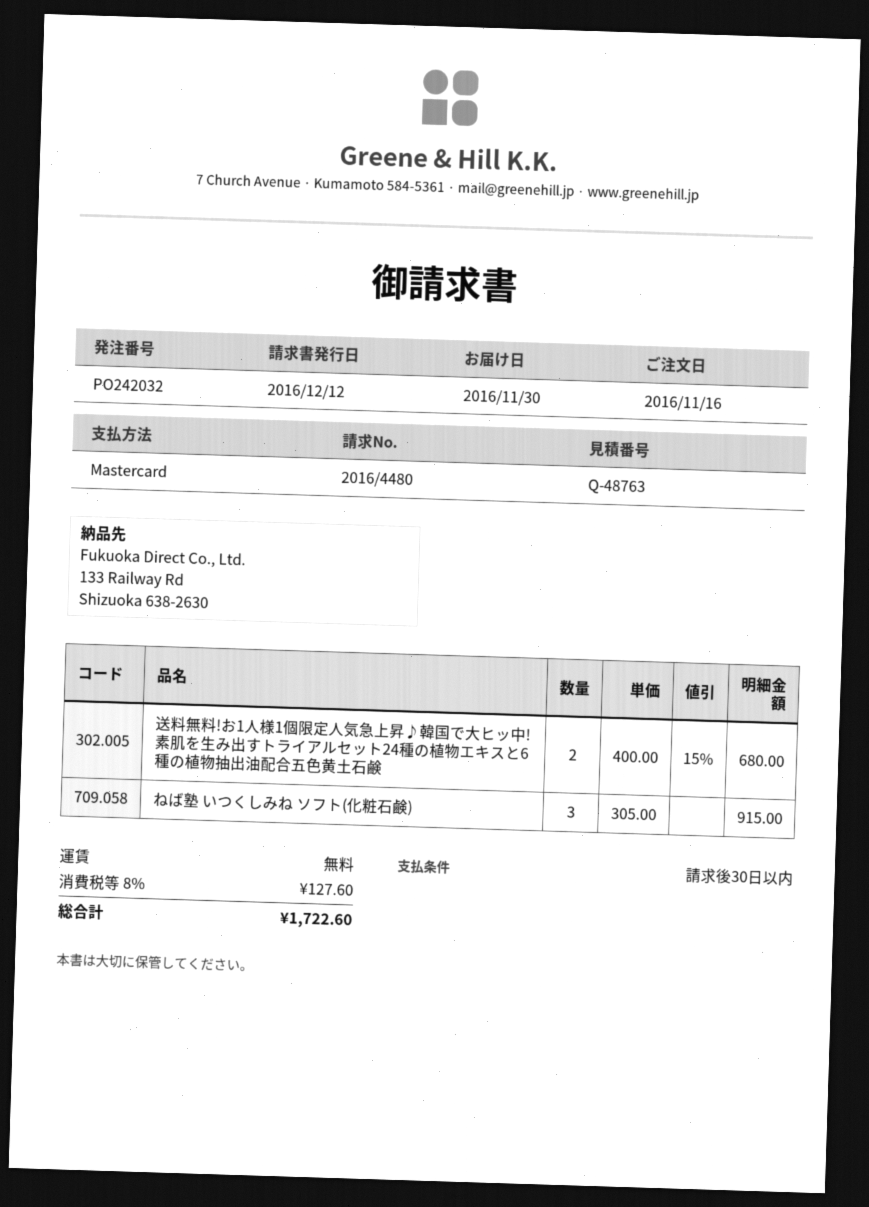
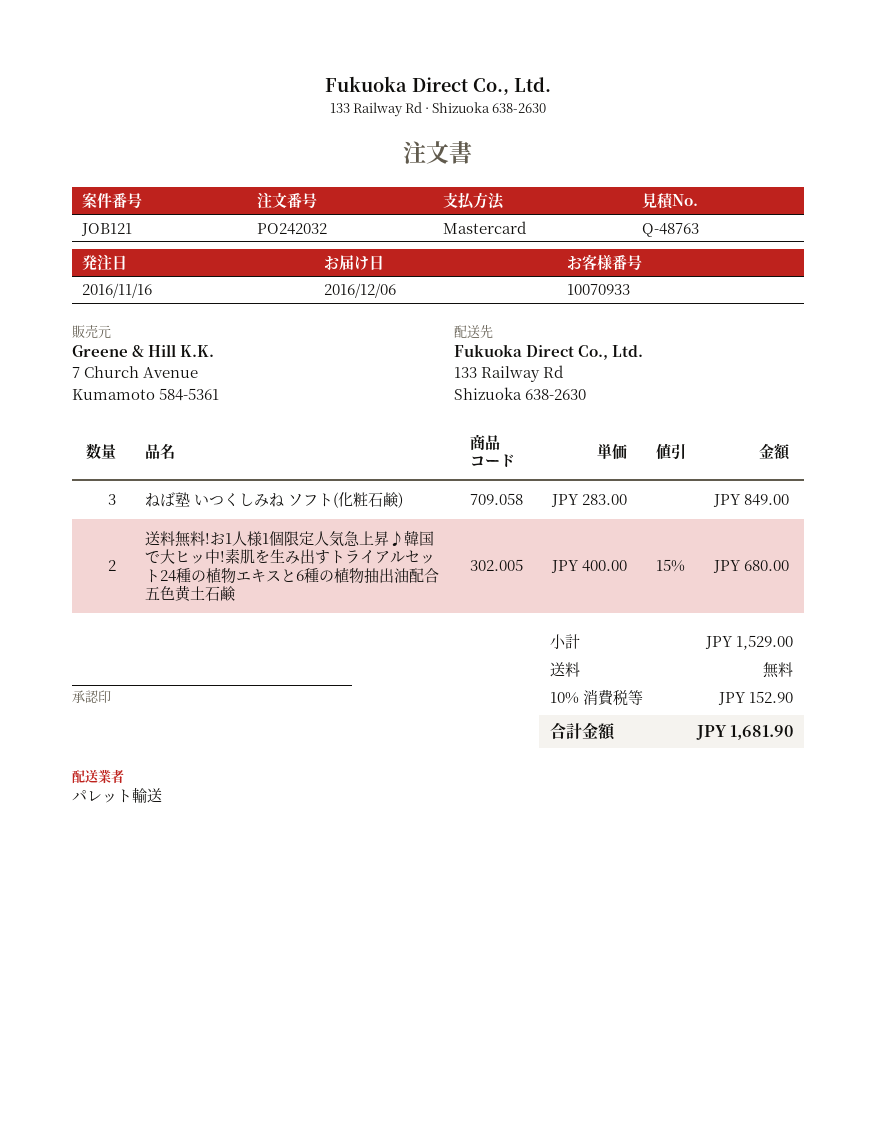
delivery date: 2016-11-30 -> 2016-12-06
ねば塾 いつくしみね ソフト(化粧石鹸): 3 x 305.00 = 915.00 -> 3 x 283.00 = 849.00
tax: 8% = 127.60 -> 10% = 152.90
total: 1722.60 -> 1681.90

